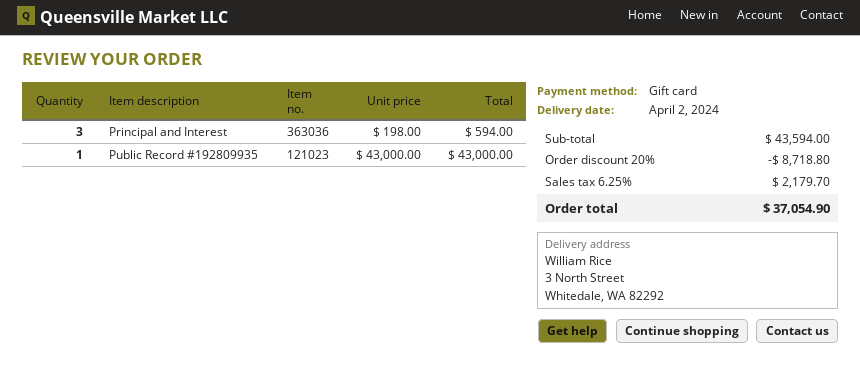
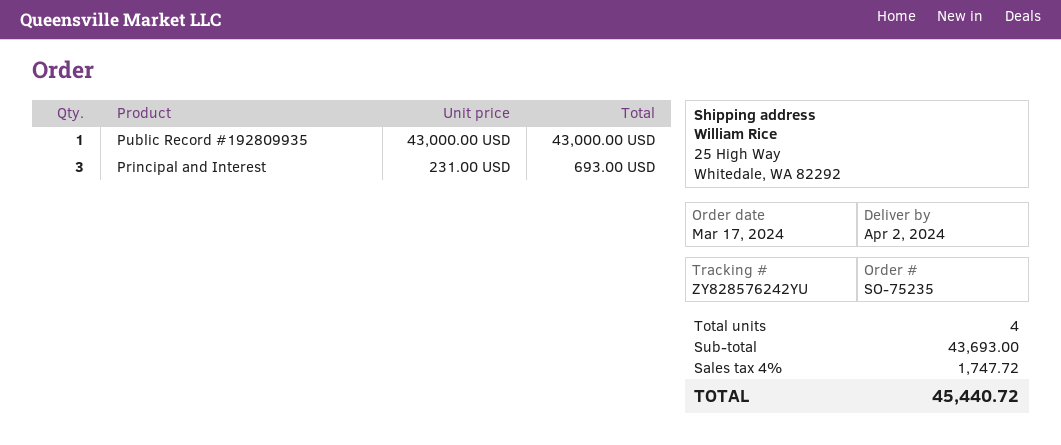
ship to: 3 North Street, Whitedale, WA 82292 -> 25 High Way, Whitedale, WA 82292
Principal and Interest: 3 x 198.00 = 594.00 -> 3 x 231.00 = 693.00
subtotal: 43594.00 -> 43693.00
discount: 20% = 8718.80 -> none
tax: 6.25% = 2179.70 -> 4% = 1747.72
total: 37054.90 -> 45440.72

